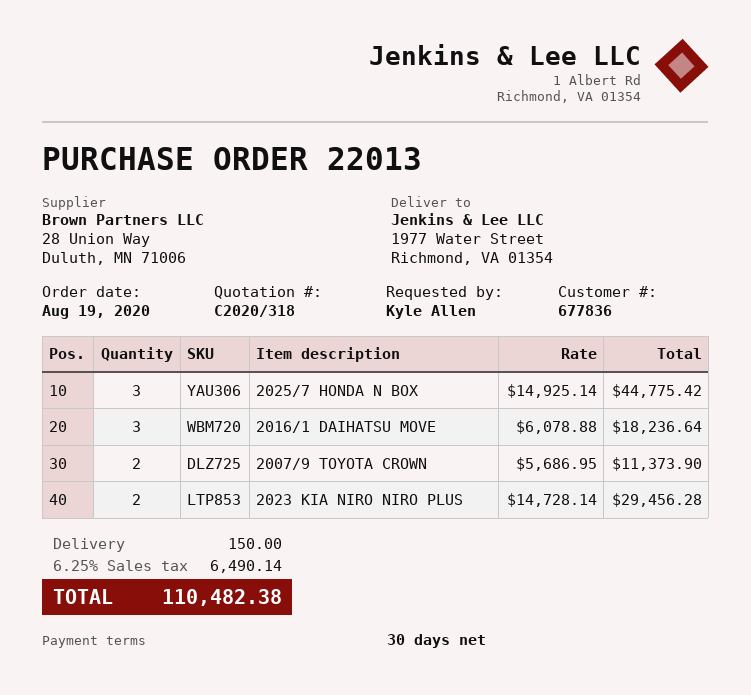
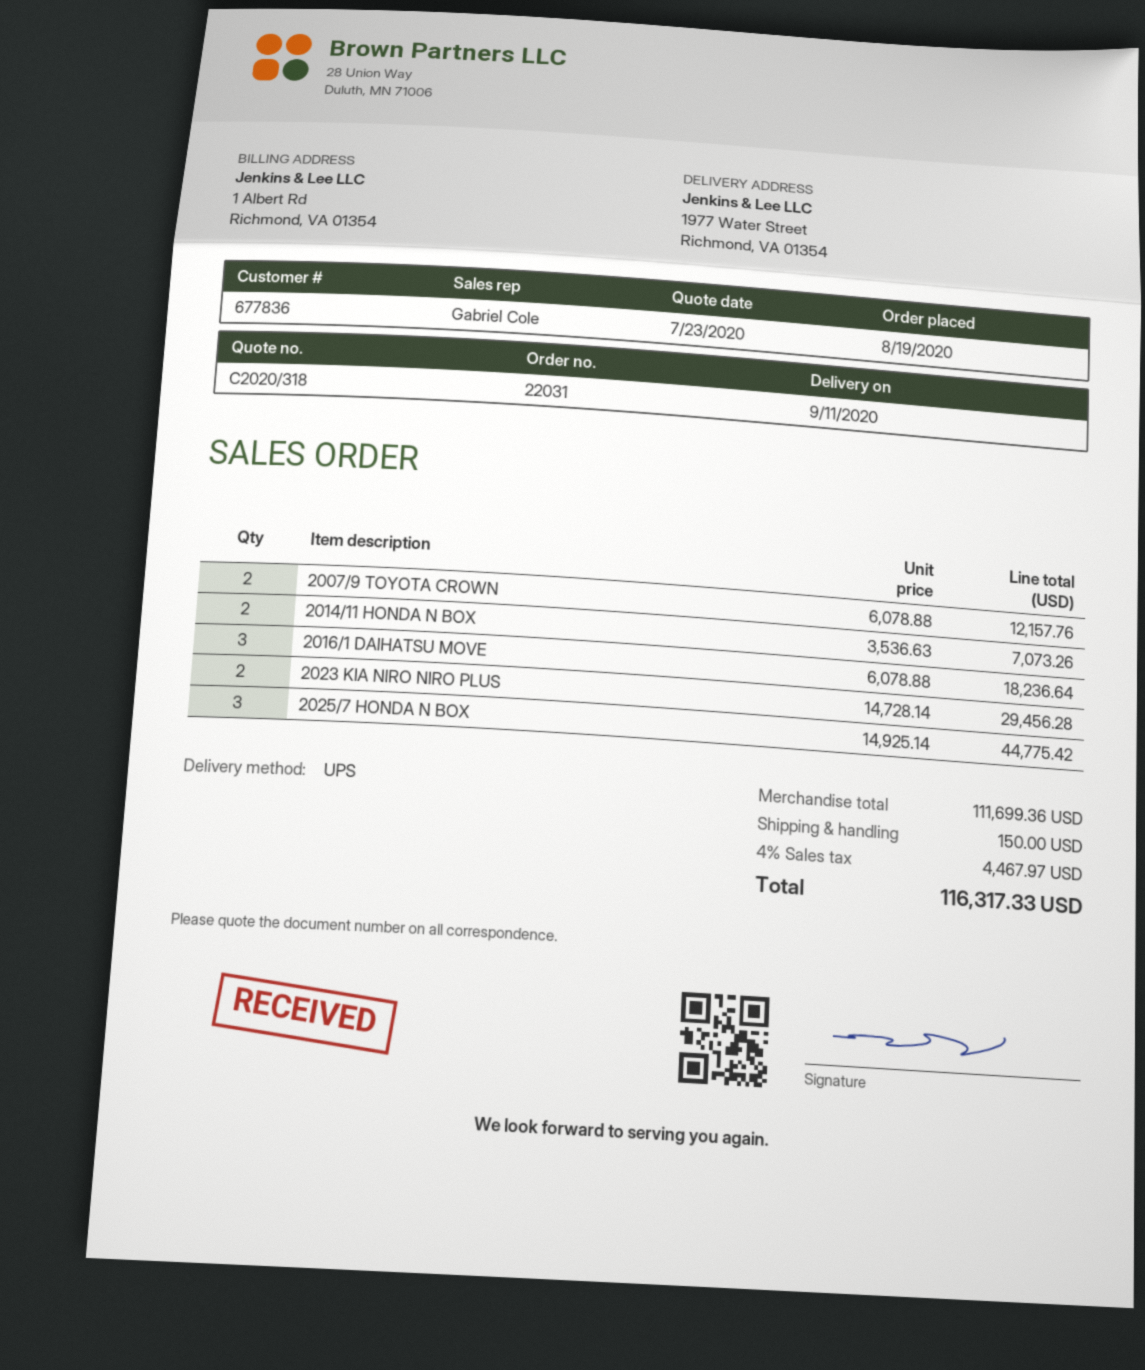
order number: 22013 -> 22031
2007/9 TOYOTA CROWN: 2 x 5686.95 = 11373.90 -> 2 x 6078.88 = 12157.76
2014/11 HONDA N BOX: none -> 2 x 3536.63 = 7073.26
tax: 6.25% = 6490.14 -> 4% = 4467.97
total: 110482.38 -> 116317.33

